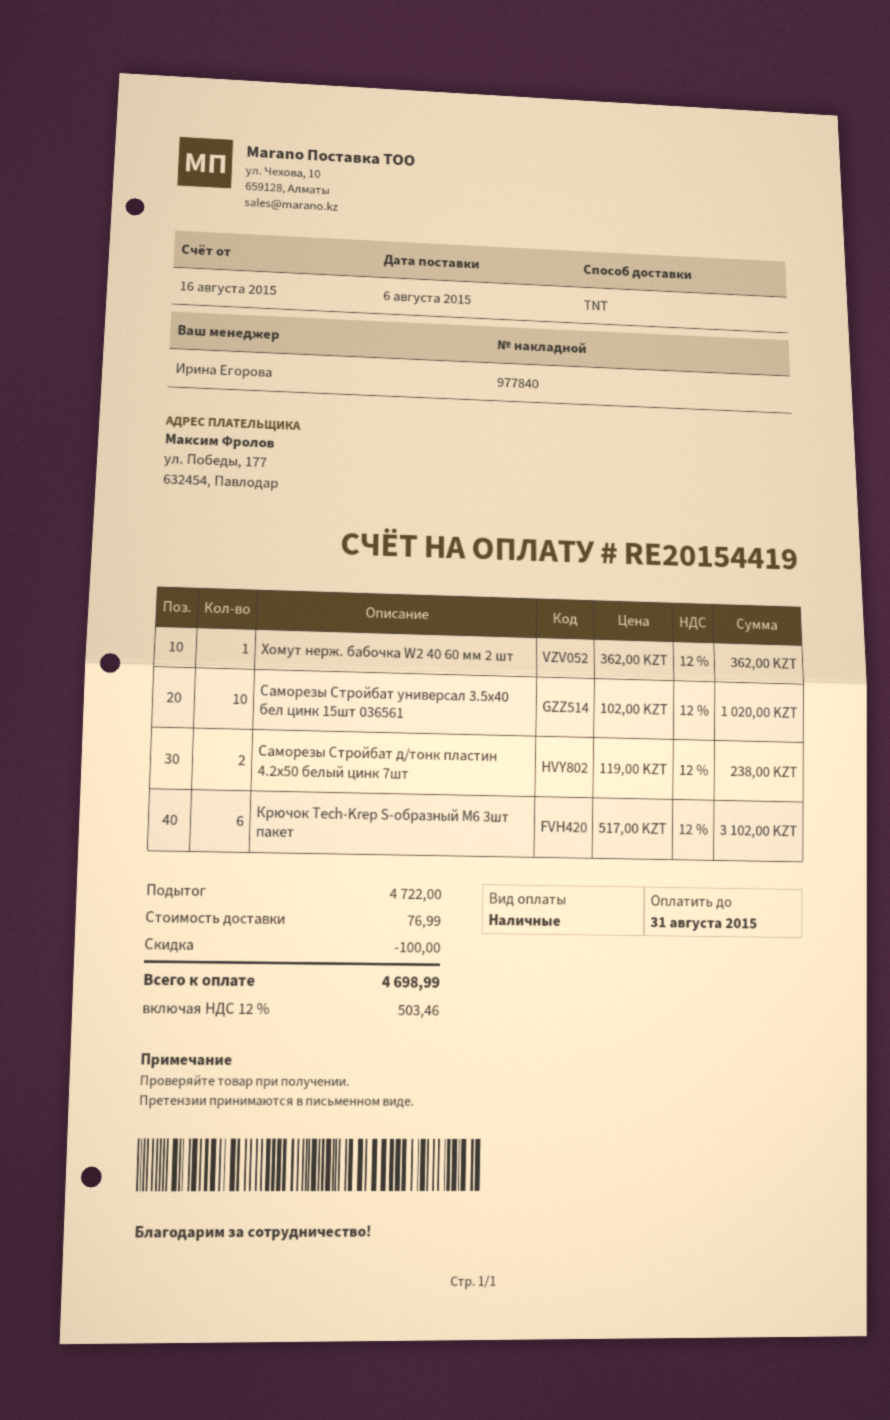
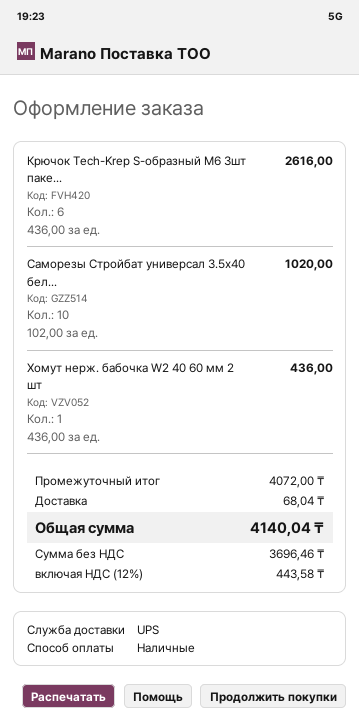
shipping method: TNT -> UPS
Хомут нерж. бабочка W2 40 60 мм 2 шт: 1 x 362.00 = 362.00 -> 1 x 436.00 = 436.00
Саморезы Стройбат д/тонк пластин 4.2x50 белый цинк 7шт: 2 x 119.00 = 238.00 -> none
Крючок Tech-Krep S-образный М6 3шт пакет: 6 x 517.00 = 3102.00 -> 6 x 436.00 = 2616.00
subtotal: 4722.00 -> 4072.00
discount: 100.00 -> none
shipping: 76.99 -> 68.04
tax: 12% = 503.46 -> 12% = 443.58
total: 4698.99 -> 4140.04

